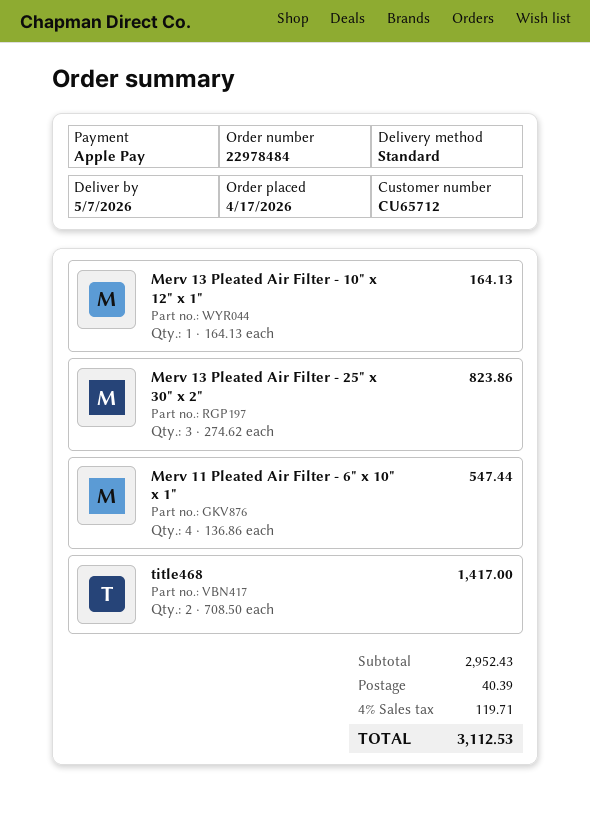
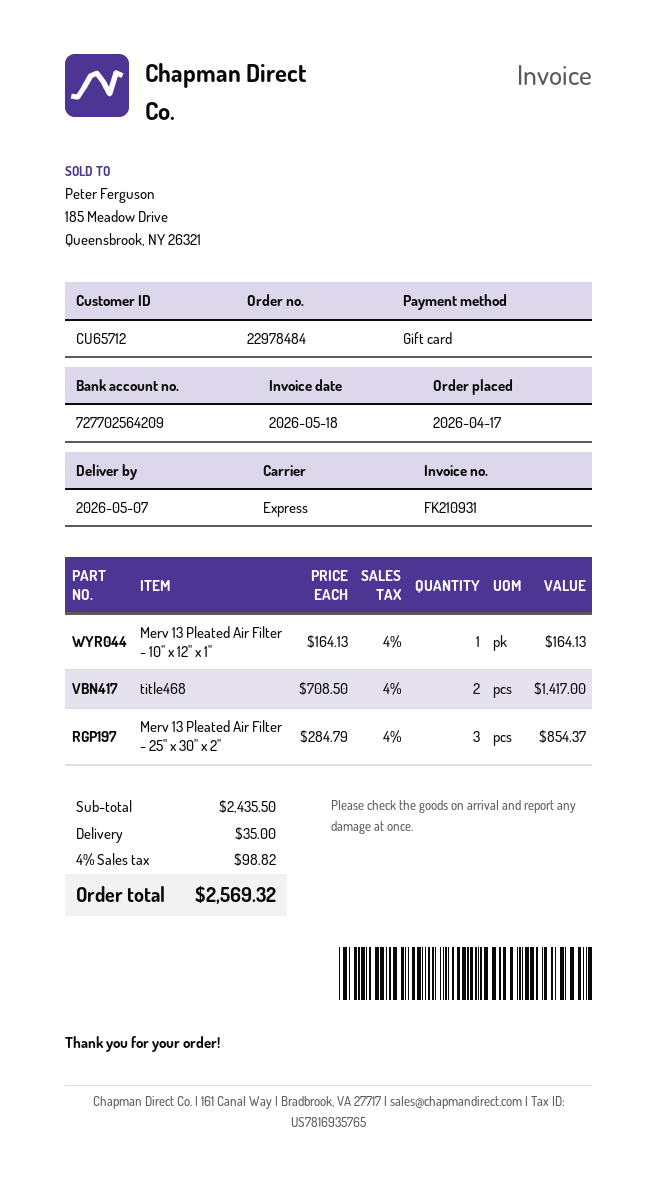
payment method: Apple Pay -> gift card
shipping method: standard -> express
Merv 13 Pleated Air Filter - 25" x 30" x 2": 3 x 274.62 = 823.86 -> 3 x 284.79 = 854.37
Merv 11 Pleated Air Filter - 6" x 10" x 1": 4 x 136.86 = 547.44 -> none
subtotal: 2952.43 -> 2435.50
shipping: 40.39 -> 35.00
tax: 4% = 119.71 -> 4% = 98.82
total: 3112.53 -> 2569.32

